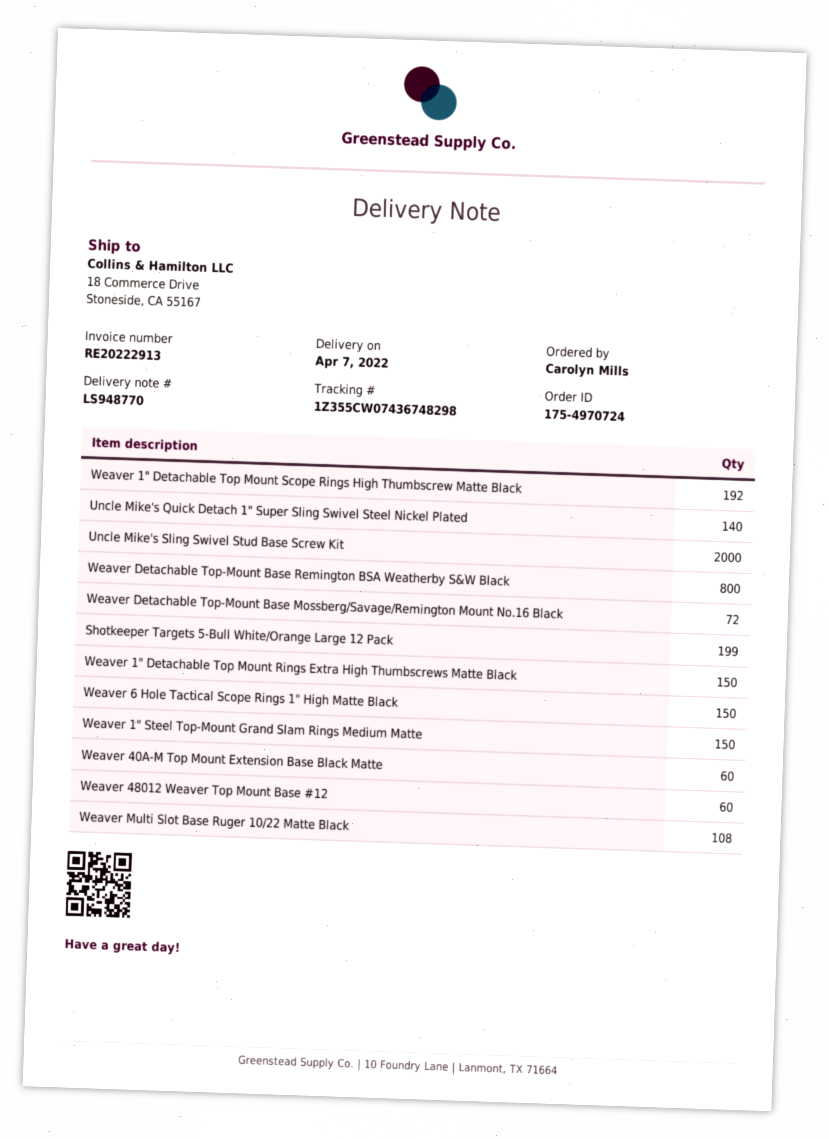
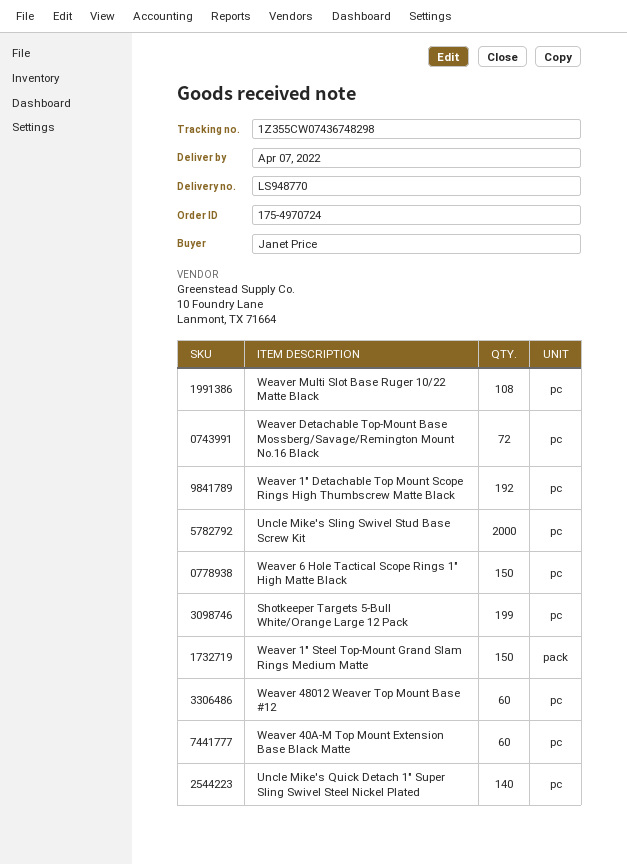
ordered by: Carolyn Mills -> Janet Price
Weaver Detachable Top-Mount Base Remington BSA Weatherby S&W Black: 800 -> none
Weaver 1" Detachable Top Mount Rings Extra High Thumbscrews Matte Black: 150 -> none

